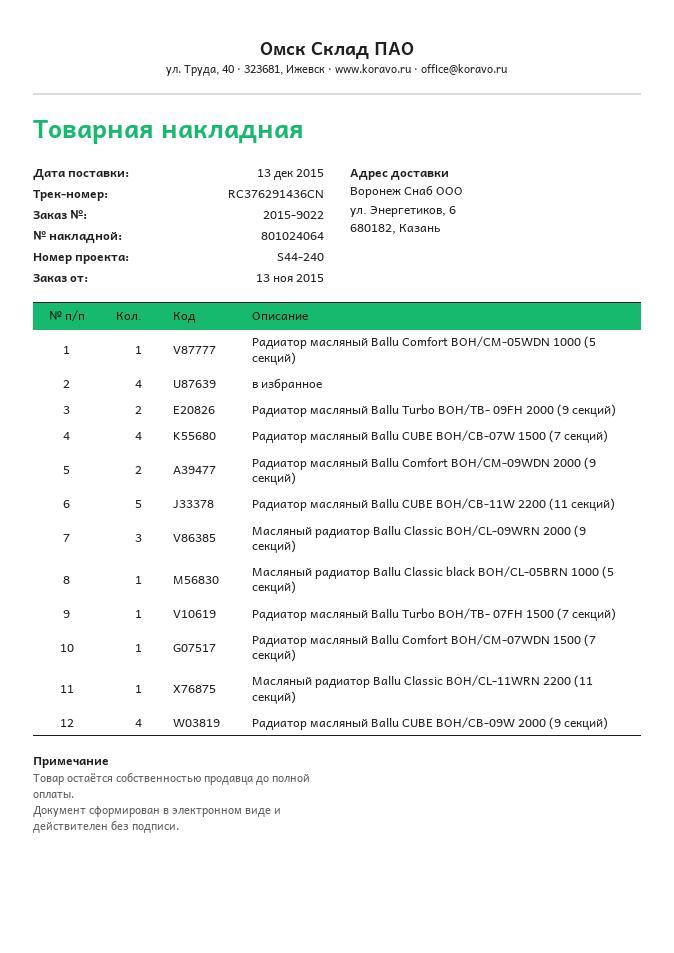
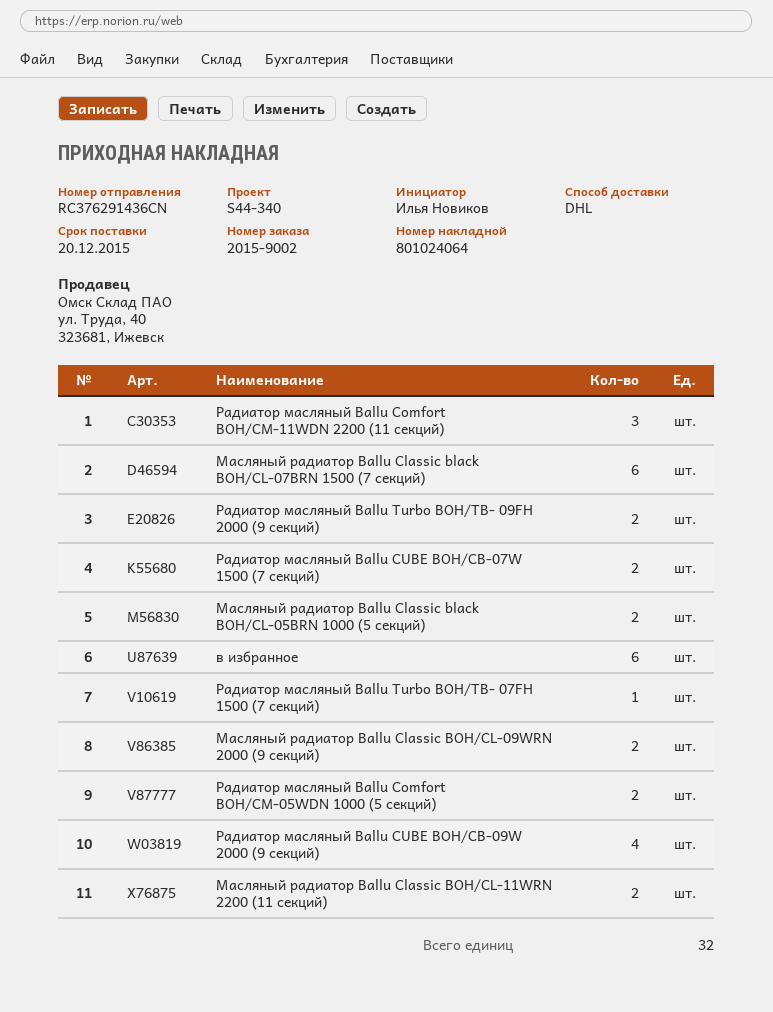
order number: 2015-9022 -> 2015-9002
delivery date: 2015-12-13 -> 2015-12-20
reference: S44-240 -> S44-340
Радиатор масляный Ballu Comfort BOH/CM-05WDN 1000 (5 секций): 1 -> 2
в избранное: 4 -> 6
Радиатор масляный Ballu CUBE BOH/CB-07W 1500 (7 секций): 4 -> 2
Радиатор масляный Ballu Comfort BOH/CM-09WDN 2000 (9 секций): 2 -> none
Радиатор масляный Ballu CUBE BOH/CB-11W 2200 (11 секций): 5 -> none
Масляный радиатор Ballu Classic BOH/CL-09WRN 2000 (9 секций): 3 -> 2
Масляный радиатор Ballu Classic black BOH/CL-05BRN 1000 (5 секций): 1 -> 2
Радиатор масляный Ballu Comfort BOH/CM-07WDN 1500 (7 секций): 1 -> none
Масляный радиатор Ballu Classic BOH/CL-11WRN 2200 (11 секций): 1 -> 2
Радиатор масляный Ballu Comfort BOH/CM-11WDN 2200 (11 секций): none -> 3
Масляный радиатор Ballu Classic black BOH/CL-07BRN 1500 (7 секций): none -> 6

